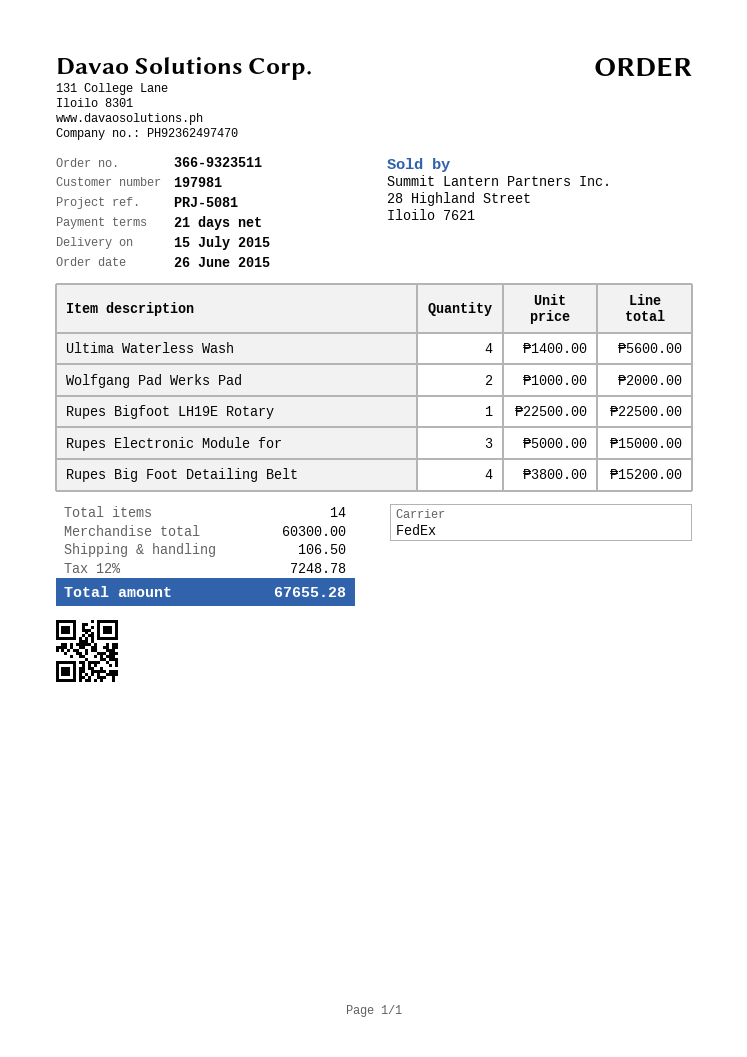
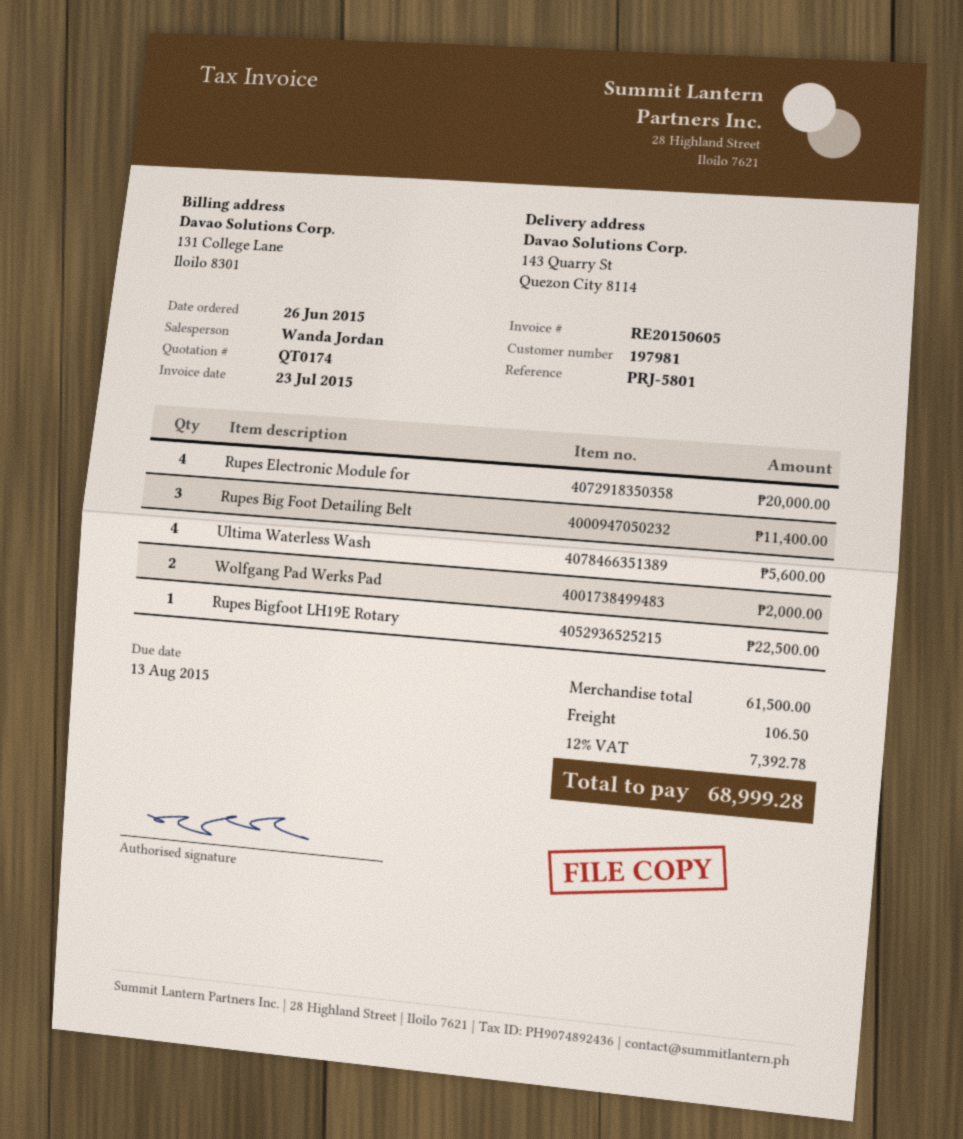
reference: PRJ-5081 -> PRJ-5801
Rupes Electronic Module for: 3 for 15000.00 -> 4 for 20000.00
Rupes Big Foot Detailing Belt: 4 for 15200.00 -> 3 for 11400.00
subtotal: 60300.00 -> 61500.00
tax: 12% = 7248.78 -> 12% = 7392.78
total: 67655.28 -> 68999.28

